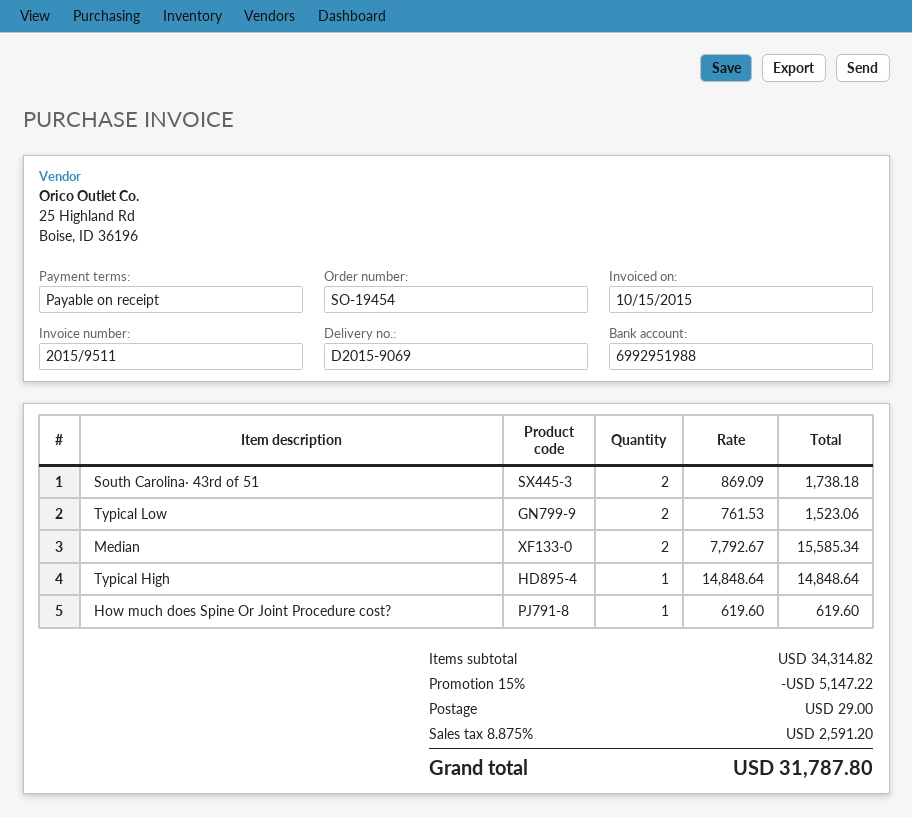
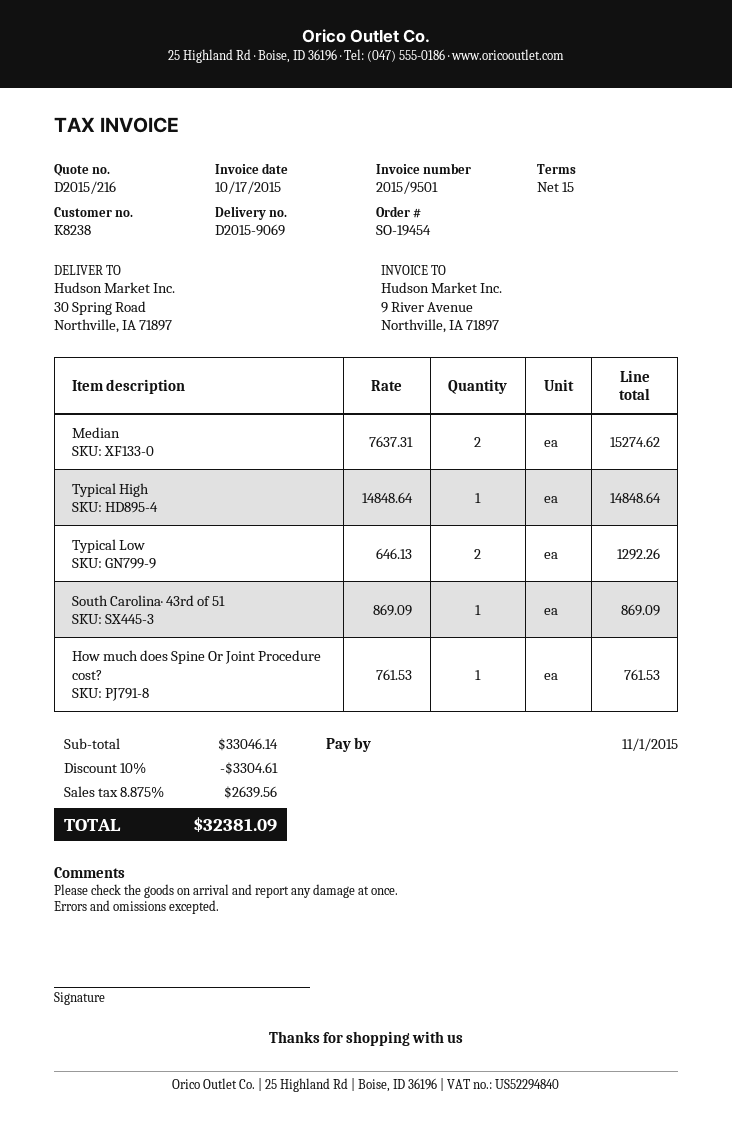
invoice number: 2015/9511 -> 2015/9501
invoice date: 2015-10-15 -> 2015-10-17
payment terms: on receipt -> 15 days
South Carolina· 43rd of 51: 2 x 869.09 = 1738.18 -> 1 x 869.09 = 869.09
Typical Low: 2 x 761.53 = 1523.06 -> 2 x 646.13 = 1292.26
Median: 2 x 7792.67 = 15585.34 -> 2 x 7637.31 = 15274.62
How much does Spine Or Joint Procedure cost?: 1 x 619.60 = 619.60 -> 1 x 761.53 = 761.53
subtotal: 34314.82 -> 33046.14
discount: 15% = 5147.22 -> 10% = 3304.61
shipping: 29.00 -> none
tax: 8.875% = 2591.20 -> 8.875% = 2639.56
total: 31787.80 -> 32381.09

